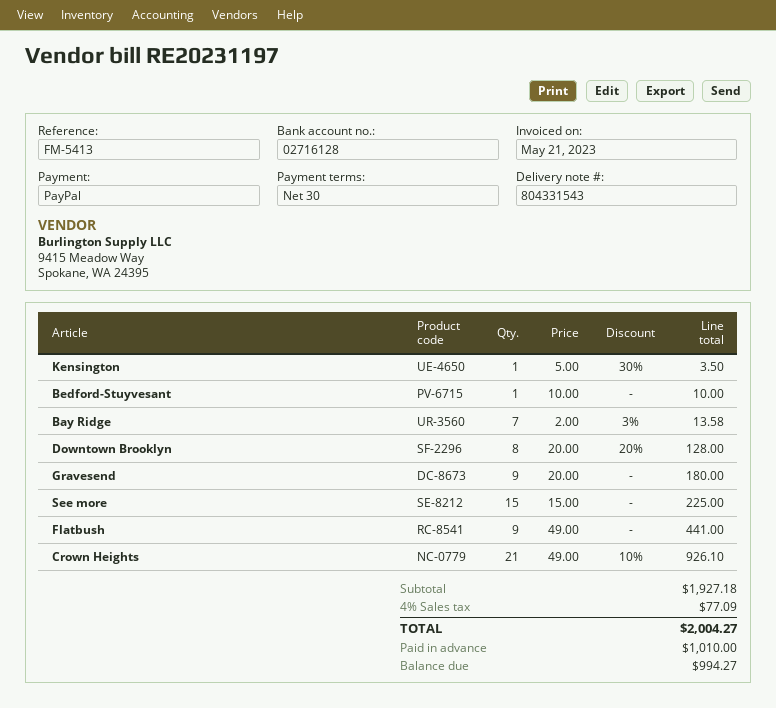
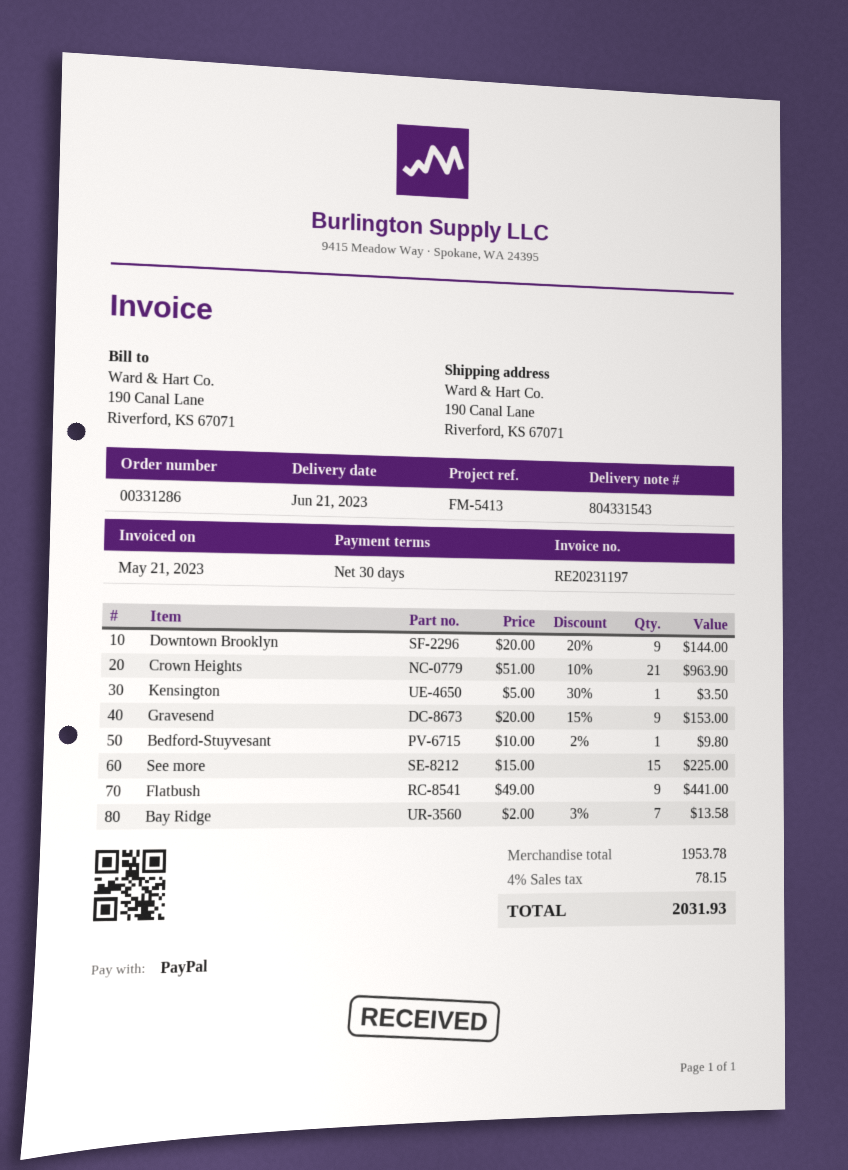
Bedford-Stuyvesant: 1 x 10.00 = 10.00 -> 1 x 10.00 - 2% = 9.80
Downtown Brooklyn: 8 x 20.00 - 20% = 128.00 -> 9 x 20.00 - 20% = 144.00
Gravesend: 9 x 20.00 = 180.00 -> 9 x 20.00 - 15% = 153.00
Crown Heights: 21 x 49.00 - 10% = 926.10 -> 21 x 51.00 - 10% = 963.90
subtotal: 1927.18 -> 1953.78
tax: 4% = 77.09 -> 4% = 78.15
total: 2004.27 -> 2031.93

